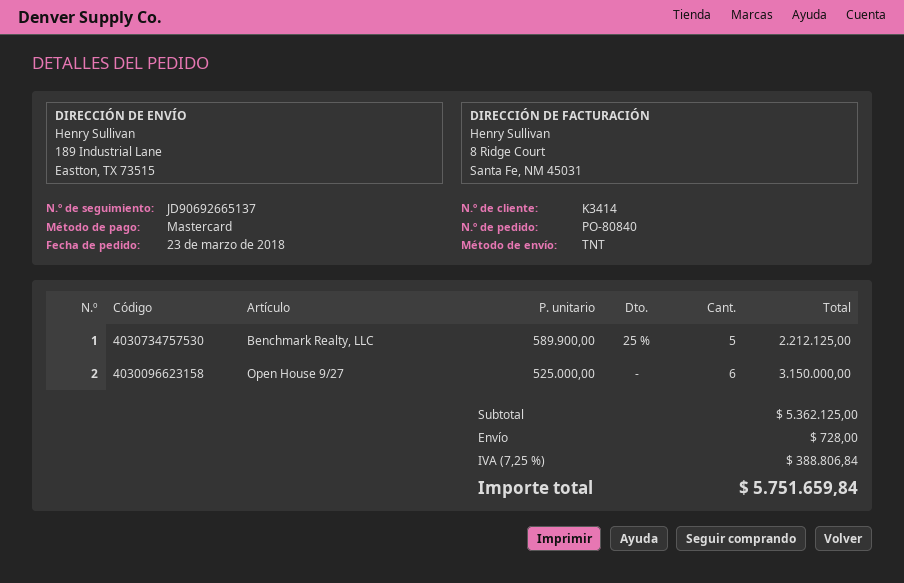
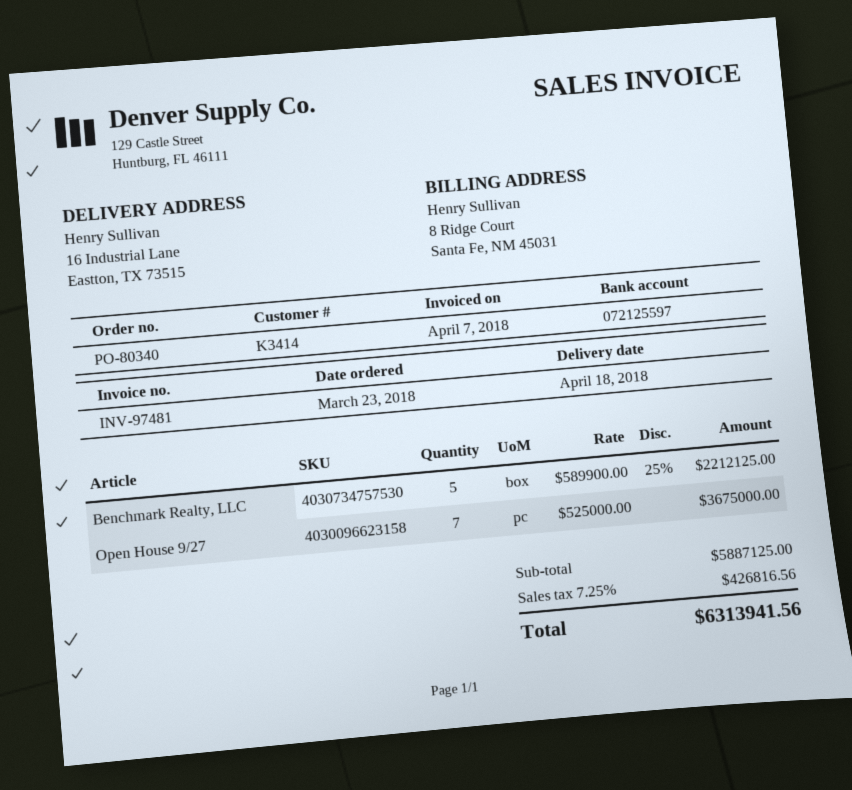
order number: PO-80840 -> PO-80340
ship to: 189 Industrial Lane, Eastton, TX 73515 -> 16 Industrial Lane, Eastton, TX 73515
Open House 9/27: 6 x 525000.00 = 3150000.00 -> 7 x 525000.00 = 3675000.00
subtotal: 5362125.00 -> 5887125.00
shipping: 728.00 -> none
tax: 7.25% = 388806.84 -> 7.25% = 426816.56
total: 5751659.84 -> 6313941.56

